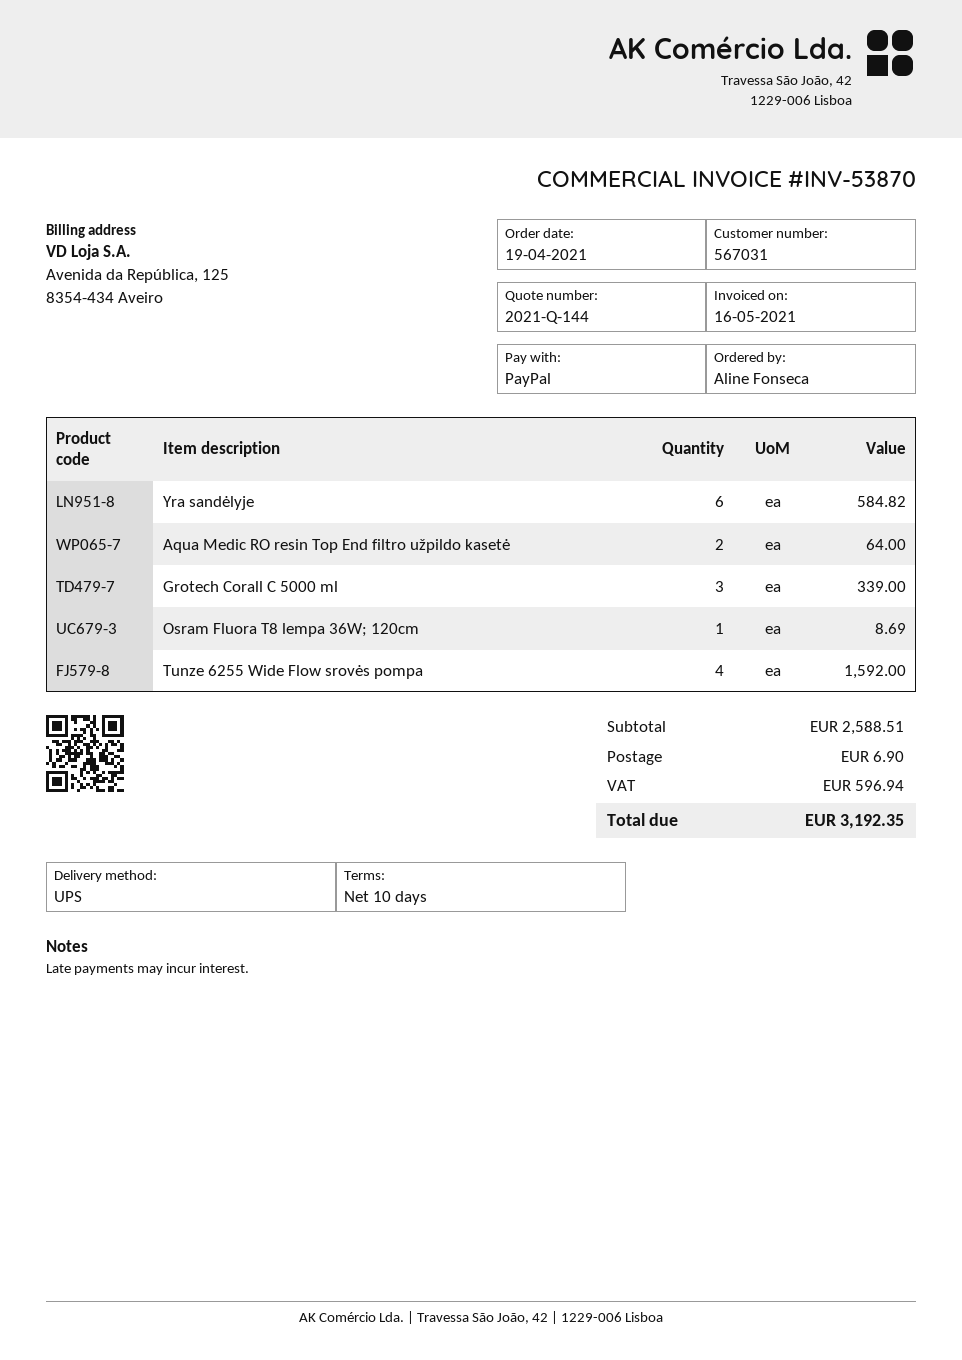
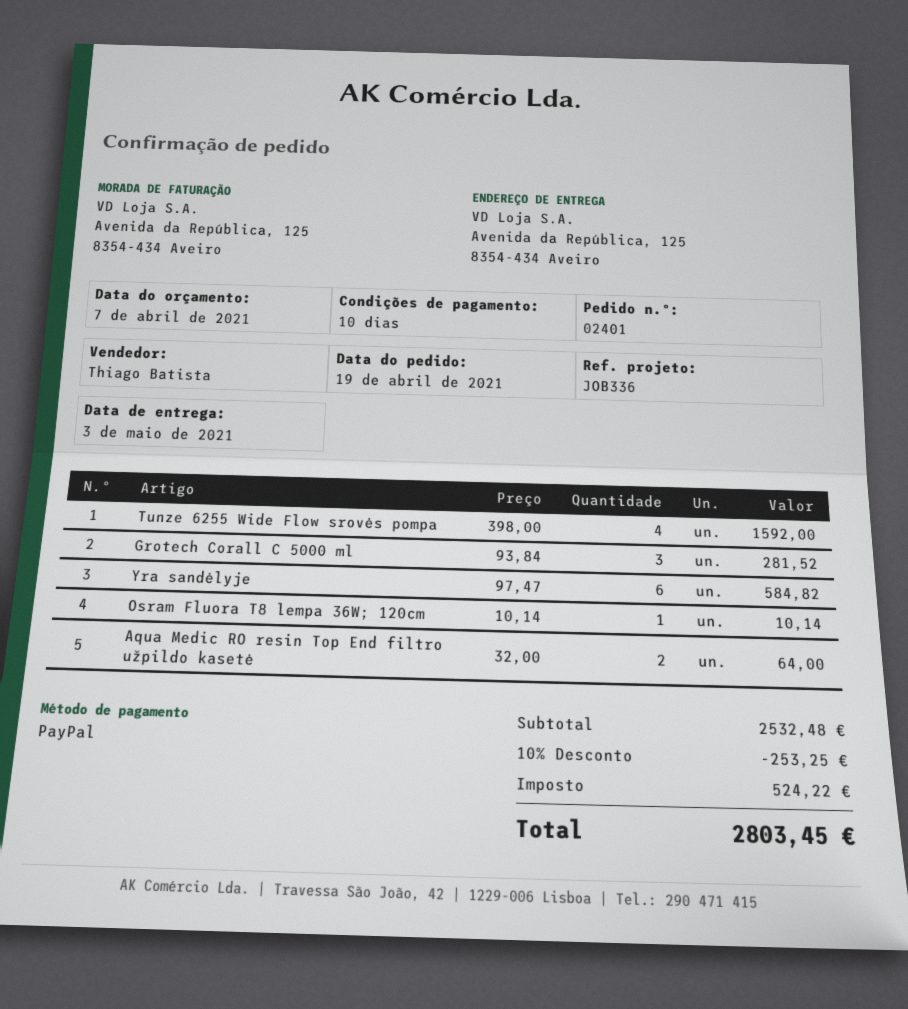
Grotech Corall C 5000 ml: 3 for 339.00 -> 3 for 281.52
Osram Fluora T8 lempa 36W; 120cm: 1 for 8.69 -> 1 for 10.14
subtotal: 2588.51 -> 2532.48
discount: none -> 10% = 253.25
shipping: 6.90 -> none
tax: 596.94 -> 524.22
total: 3192.35 -> 2803.45

